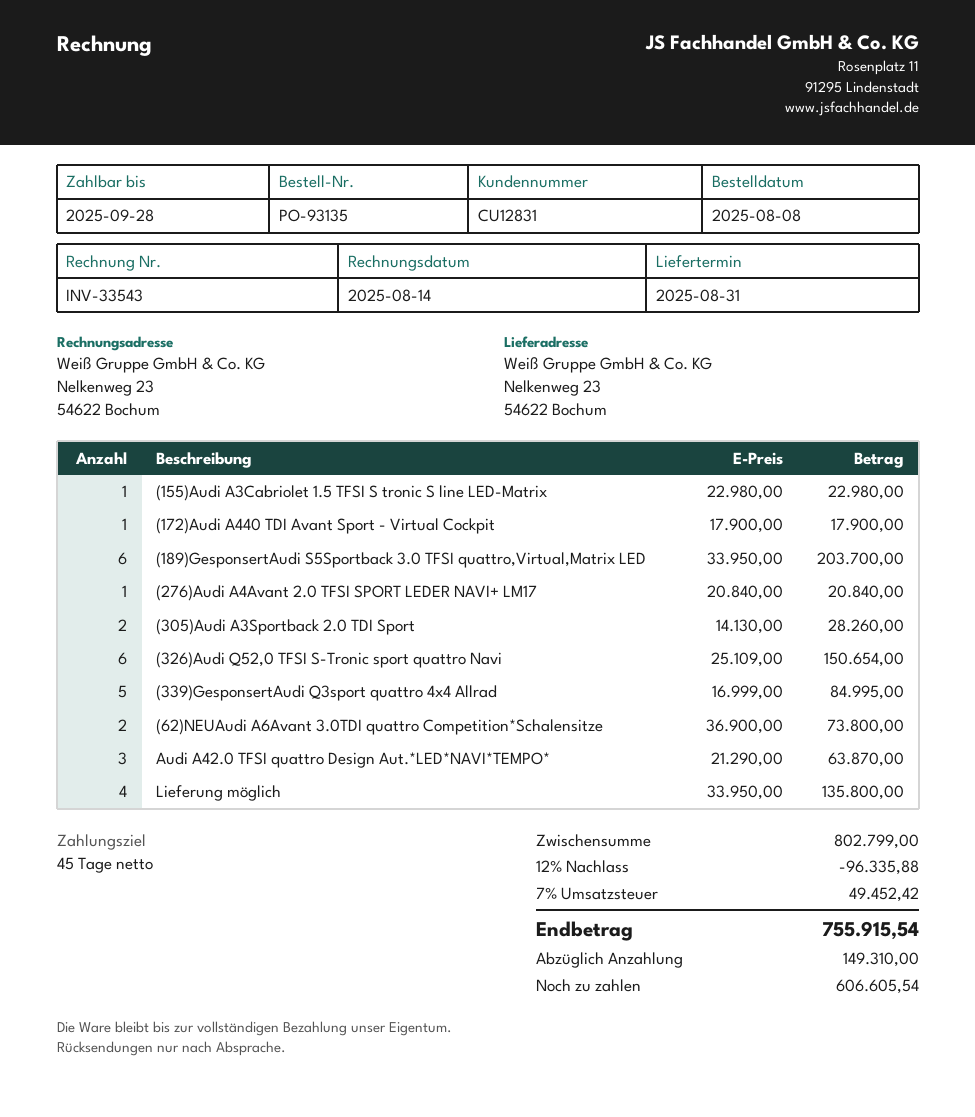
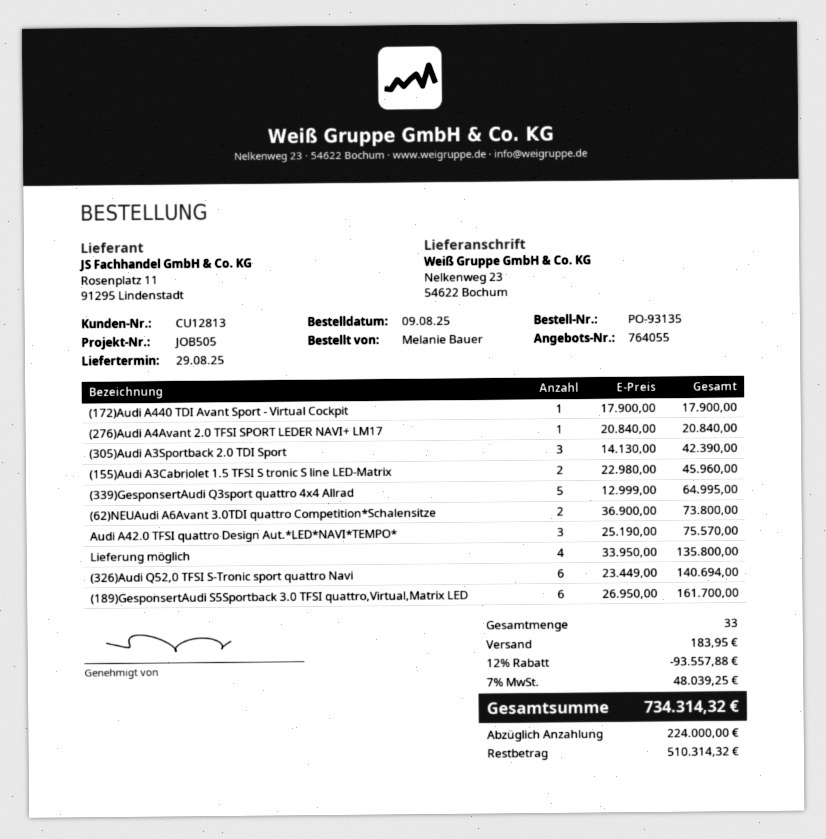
order date: 2025-08-08 -> 2025-08-09
delivery date: 2025-08-31 -> 2025-08-29
customer number: CU12831 -> CU12813
(155)Audi A3Cabriolet 1.5 TFSI S tronic S line LED-Matrix: 1 x 22980.00 = 22980.00 -> 2 x 22980.00 = 45960.00
(189)GesponsertAudi S5Sportback 3.0 TFSI quattro,Virtual,Matrix LED: 6 x 33950.00 = 203700.00 -> 6 x 26950.00 = 161700.00
(305)Audi A3Sportback 2.0 TDI Sport: 2 x 14130.00 = 28260.00 -> 3 x 14130.00 = 42390.00
(326)Audi Q52,0 TFSI S-Tronic sport quattro Navi: 6 x 25109.00 = 150654.00 -> 6 x 23449.00 = 140694.00
(339)GesponsertAudi Q3sport quattro 4x4 Allrad: 5 x 16999.00 = 84995.00 -> 5 x 12999.00 = 64995.00
Audi A42.0 TFSI quattro Design Aut.*LED*NAVI*TEMPO*: 3 x 21290.00 = 63870.00 -> 3 x 25190.00 = 75570.00
discount: 12% = 96335.88 -> 12% = 93557.88
shipping: none -> 183.95
tax: 7% = 49452.42 -> 7% = 48039.25
total: 755915.54 -> 734314.32
deposit: 149310.00 -> 224000.00
balance: 606605.54 -> 510314.32

